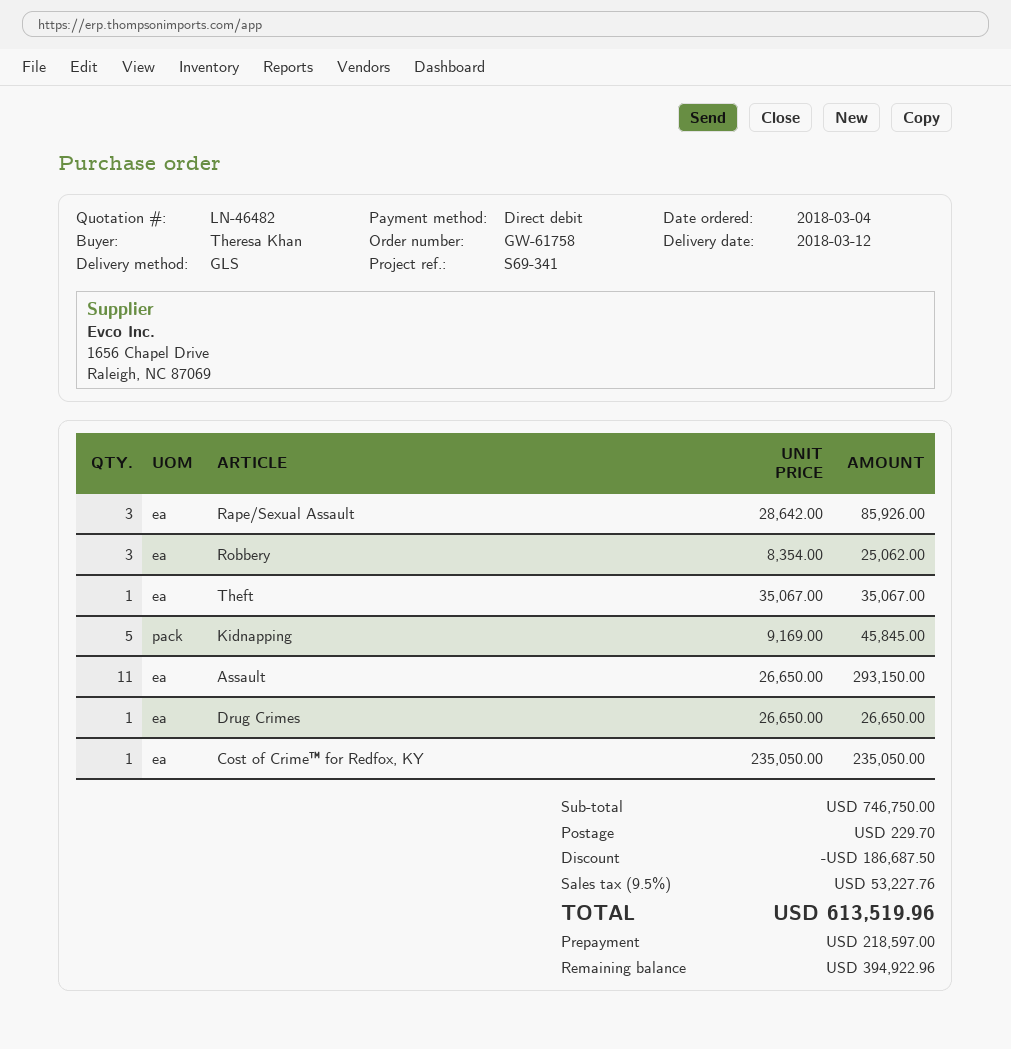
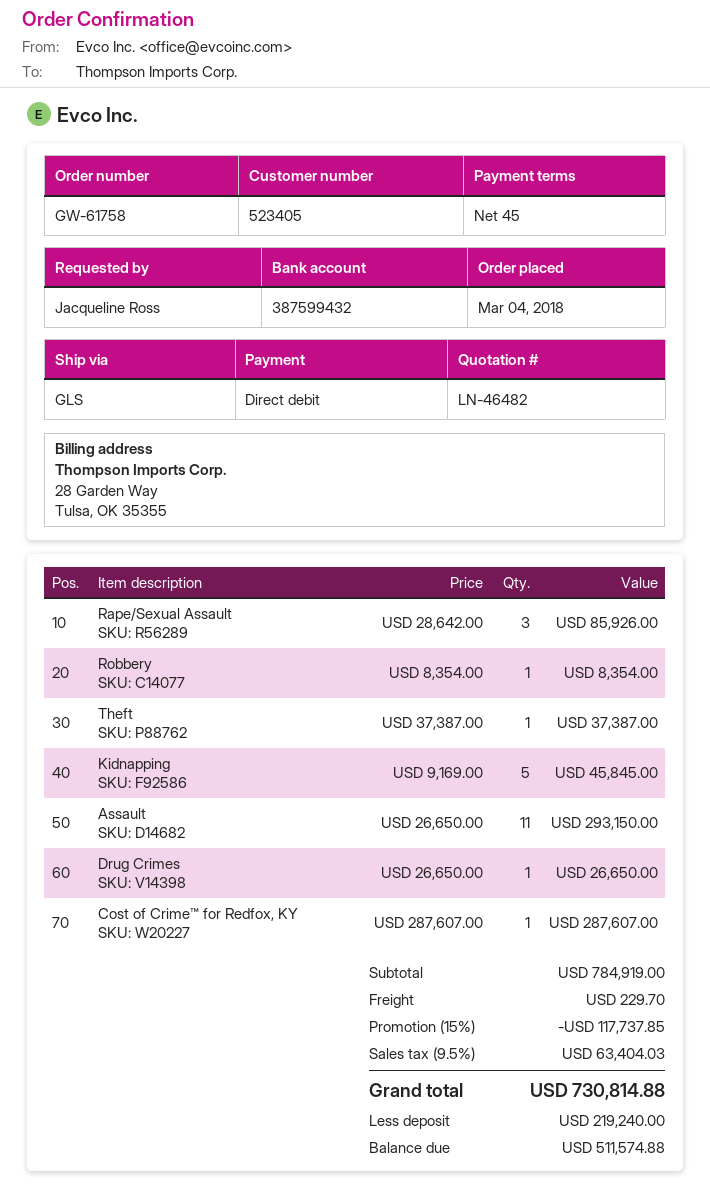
ordered by: Theresa Khan -> Jacqueline Ross
Robbery: 3 x 8354.00 = 25062.00 -> 1 x 8354.00 = 8354.00
Theft: 1 x 35067.00 = 35067.00 -> 1 x 37387.00 = 37387.00
Cost of Crime™ for Redfox, KY: 1 x 235050.00 = 235050.00 -> 1 x 287607.00 = 287607.00
subtotal: 746750.00 -> 784919.00
discount: 186687.50 -> 117737.85
tax: 9.5% = 53227.76 -> 9.5% = 63404.03
total: 613519.96 -> 730814.88
deposit: 218597.00 -> 219240.00
balance: 394922.96 -> 511574.88

